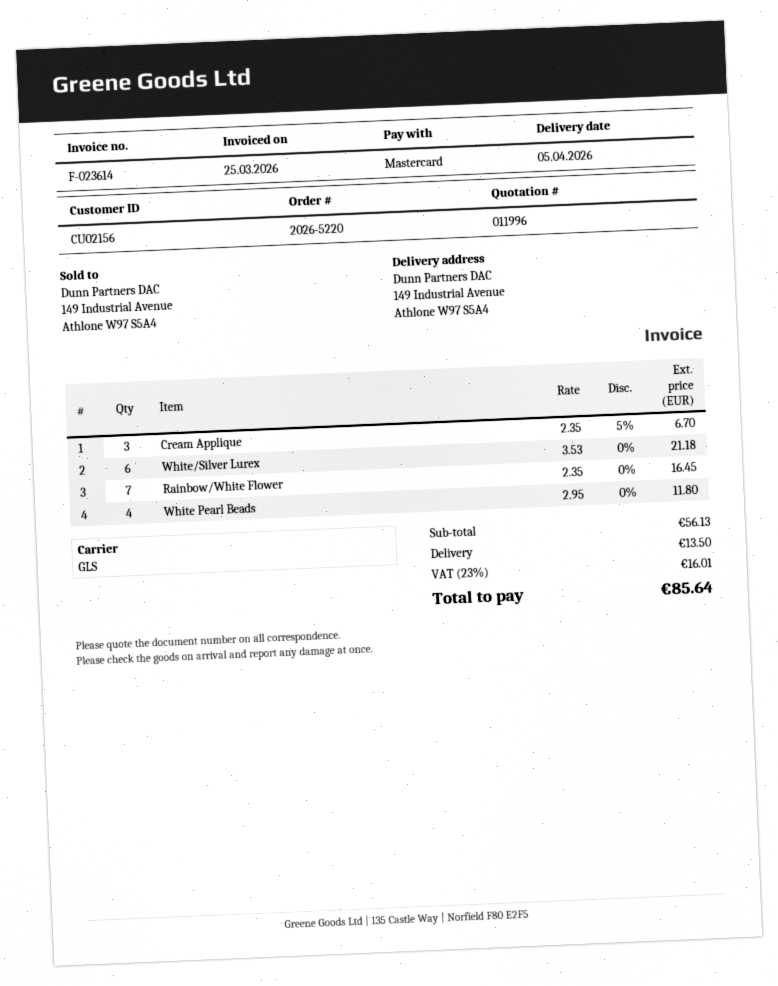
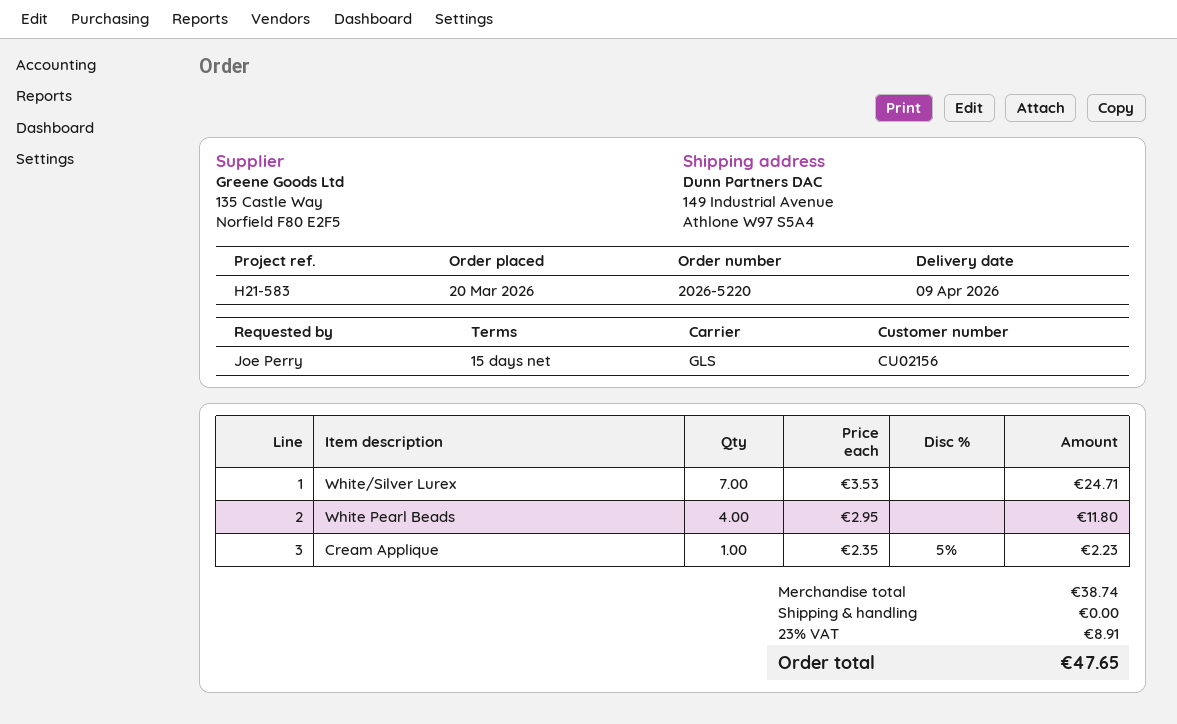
delivery date: 2026-04-05 -> 2026-04-09
Cream Applique: 3 x 2.35 - 5% = 6.70 -> 1 x 2.35 - 5% = 2.23
White/Silver Lurex: 6 x 3.53 = 21.18 -> 7 x 3.53 = 24.71
Rainbow/White Flower: 7 x 2.35 = 16.45 -> none
subtotal: 56.13 -> 38.74
shipping: 13.50 -> 0.00
tax: 23% = 16.01 -> 23% = 8.91
total: 85.64 -> 47.65

